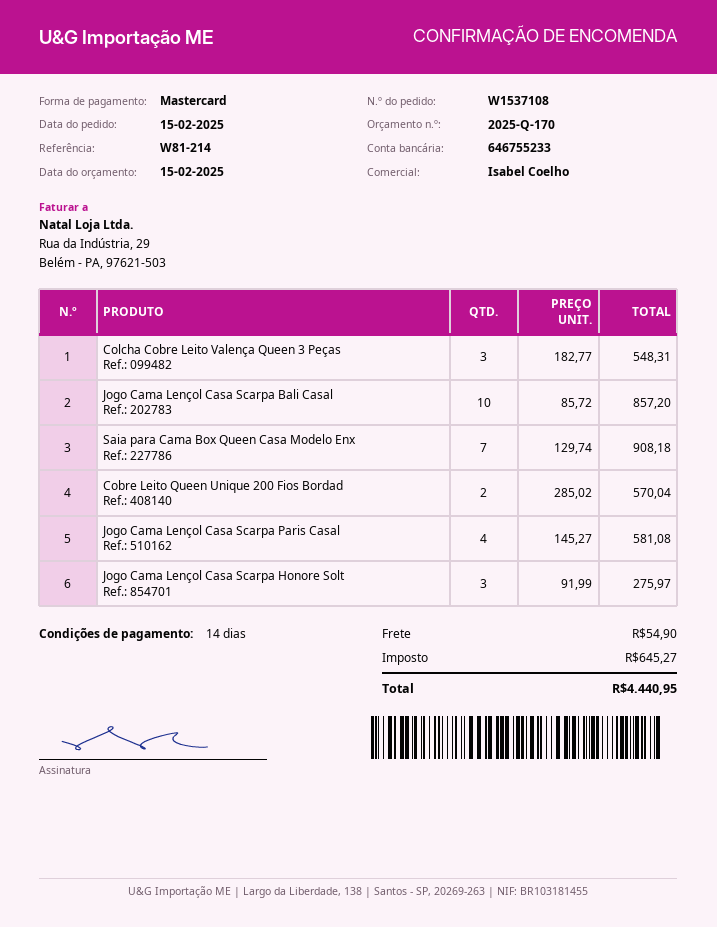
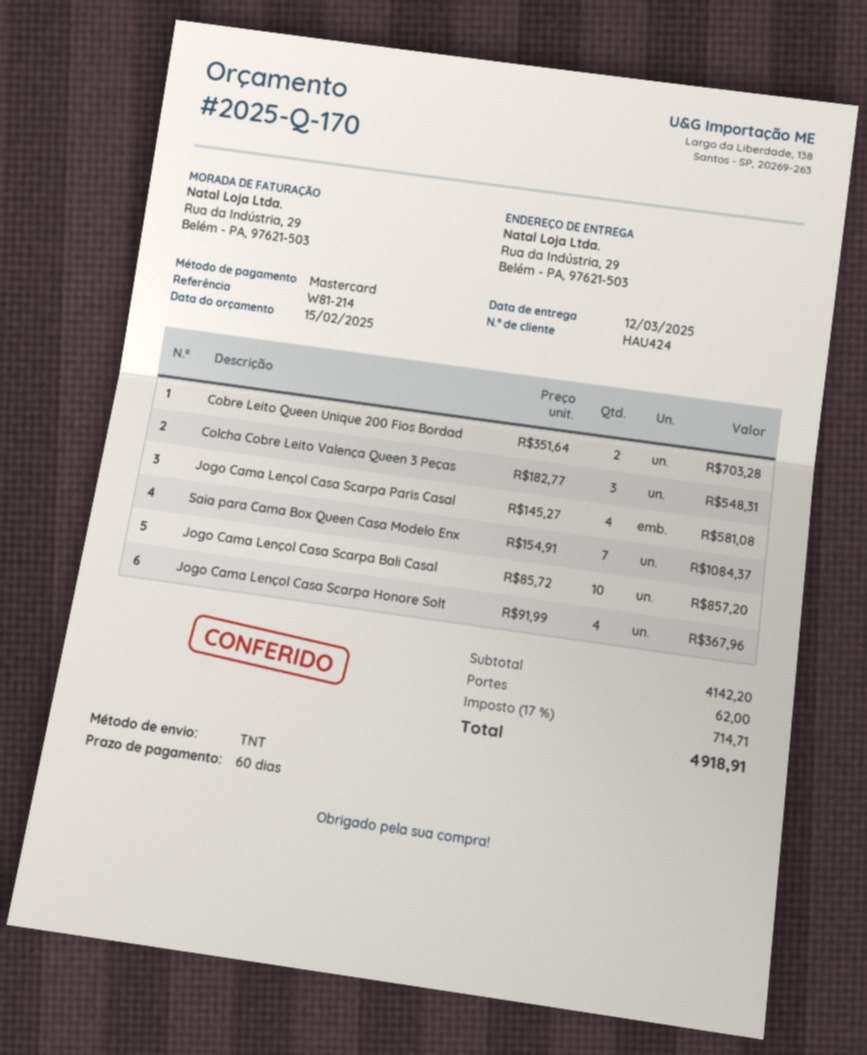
payment terms: 14 days -> 60 days
Saia para Cama Box Queen Casa Modelo Enx: 7 x 129.74 = 908.18 -> 7 x 154.91 = 1084.37
Cobre Leito Queen Unique 200 Fios Bordad: 2 x 285.02 = 570.04 -> 2 x 351.64 = 703.28
Jogo Cama Lençol Casa Scarpa Honore Solt: 3 x 91.99 = 275.97 -> 4 x 91.99 = 367.96
shipping: 54.90 -> 62.00
tax: 645.27 -> 714.71
total: 4440.95 -> 4918.91

